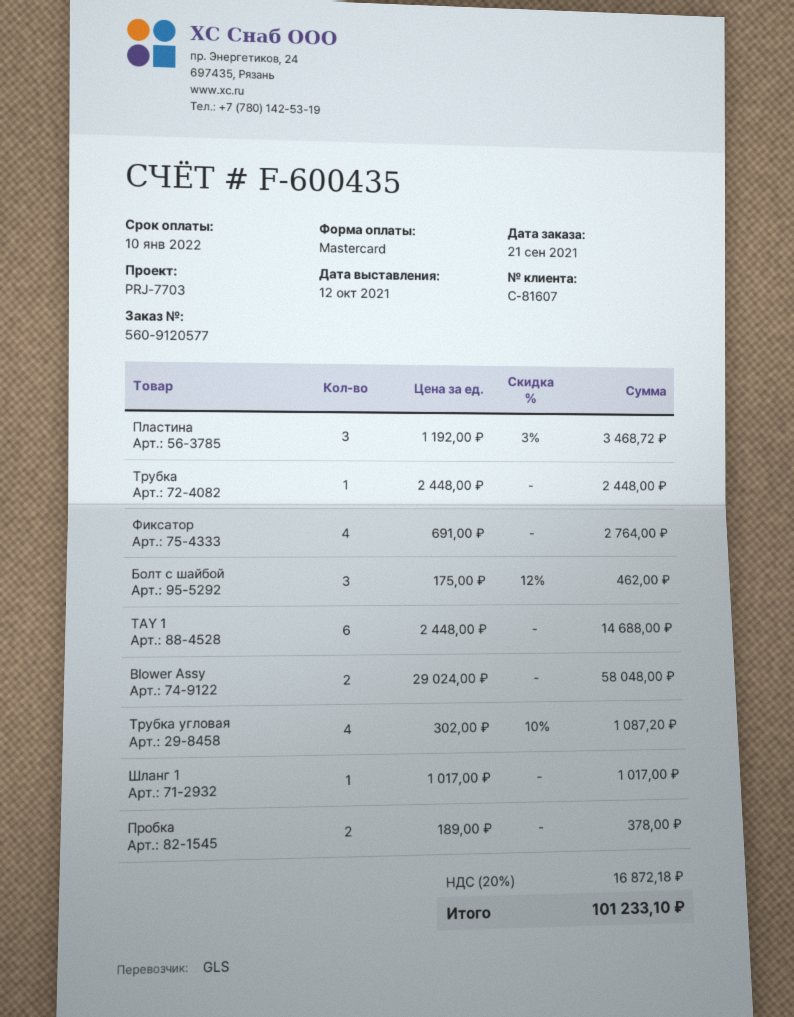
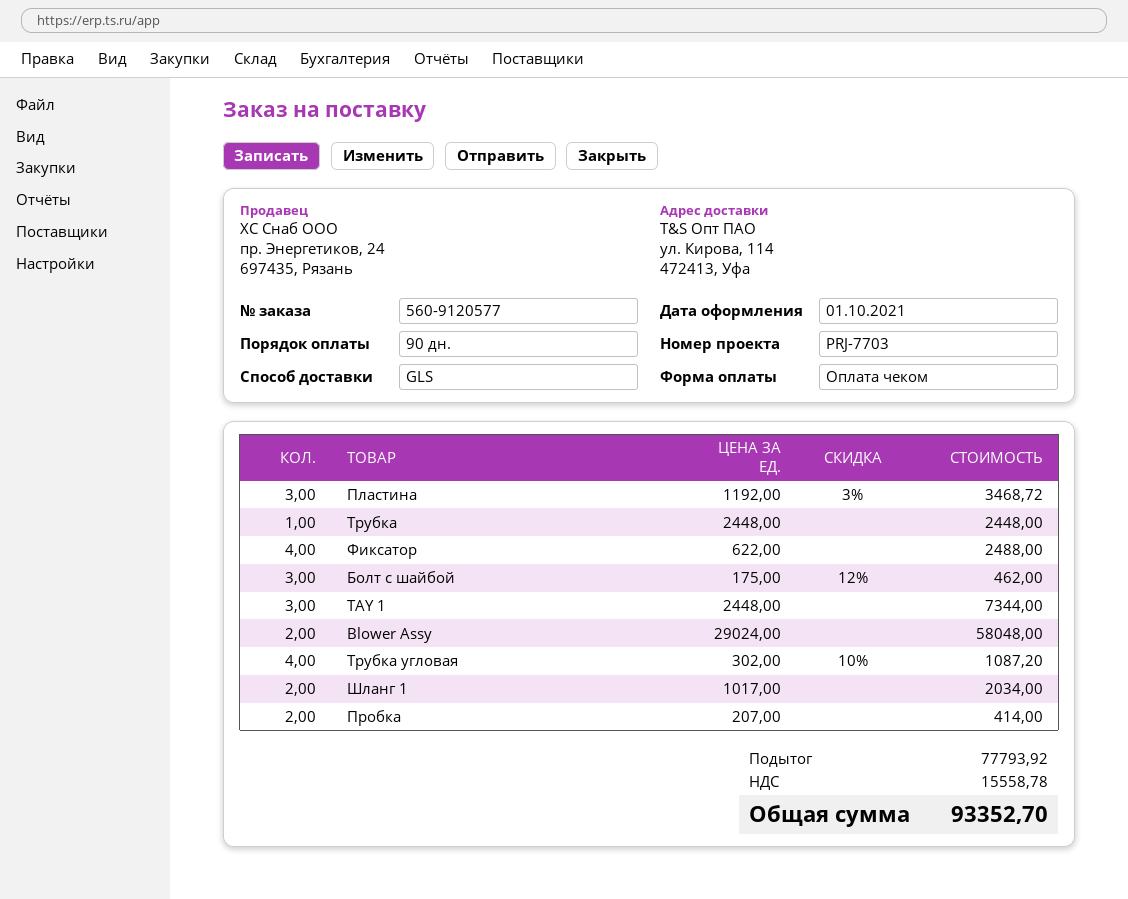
order date: 2021-09-21 -> 2021-10-01
payment method: Mastercard -> cheque
Фиксатор: 4 x 691.00 = 2764.00 -> 4 x 622.00 = 2488.00
TAY 1: 6 x 2448.00 = 14688.00 -> 3 x 2448.00 = 7344.00
Шланг 1: 1 x 1017.00 = 1017.00 -> 2 x 1017.00 = 2034.00
Пробка: 2 x 189.00 = 378.00 -> 2 x 207.00 = 414.00
tax: 16872.18 -> 15558.78
total: 101233.10 -> 93352.70

